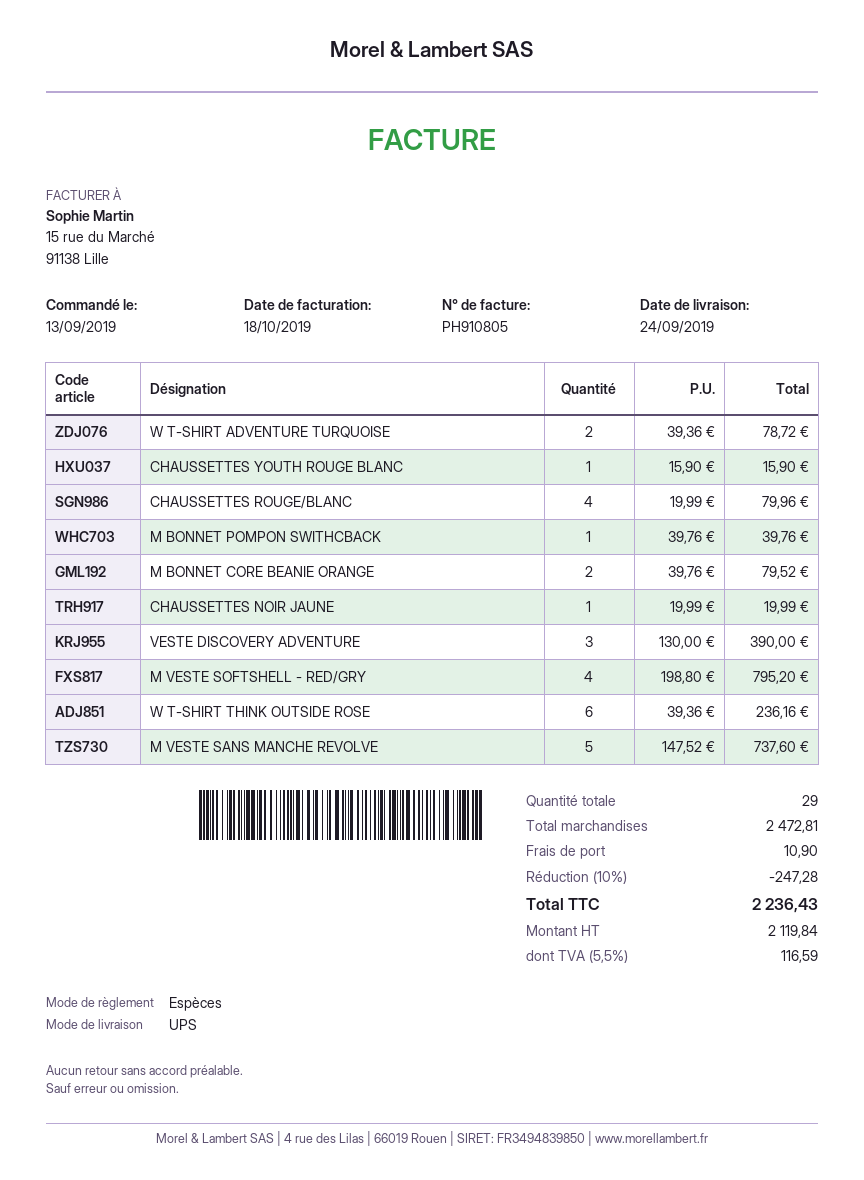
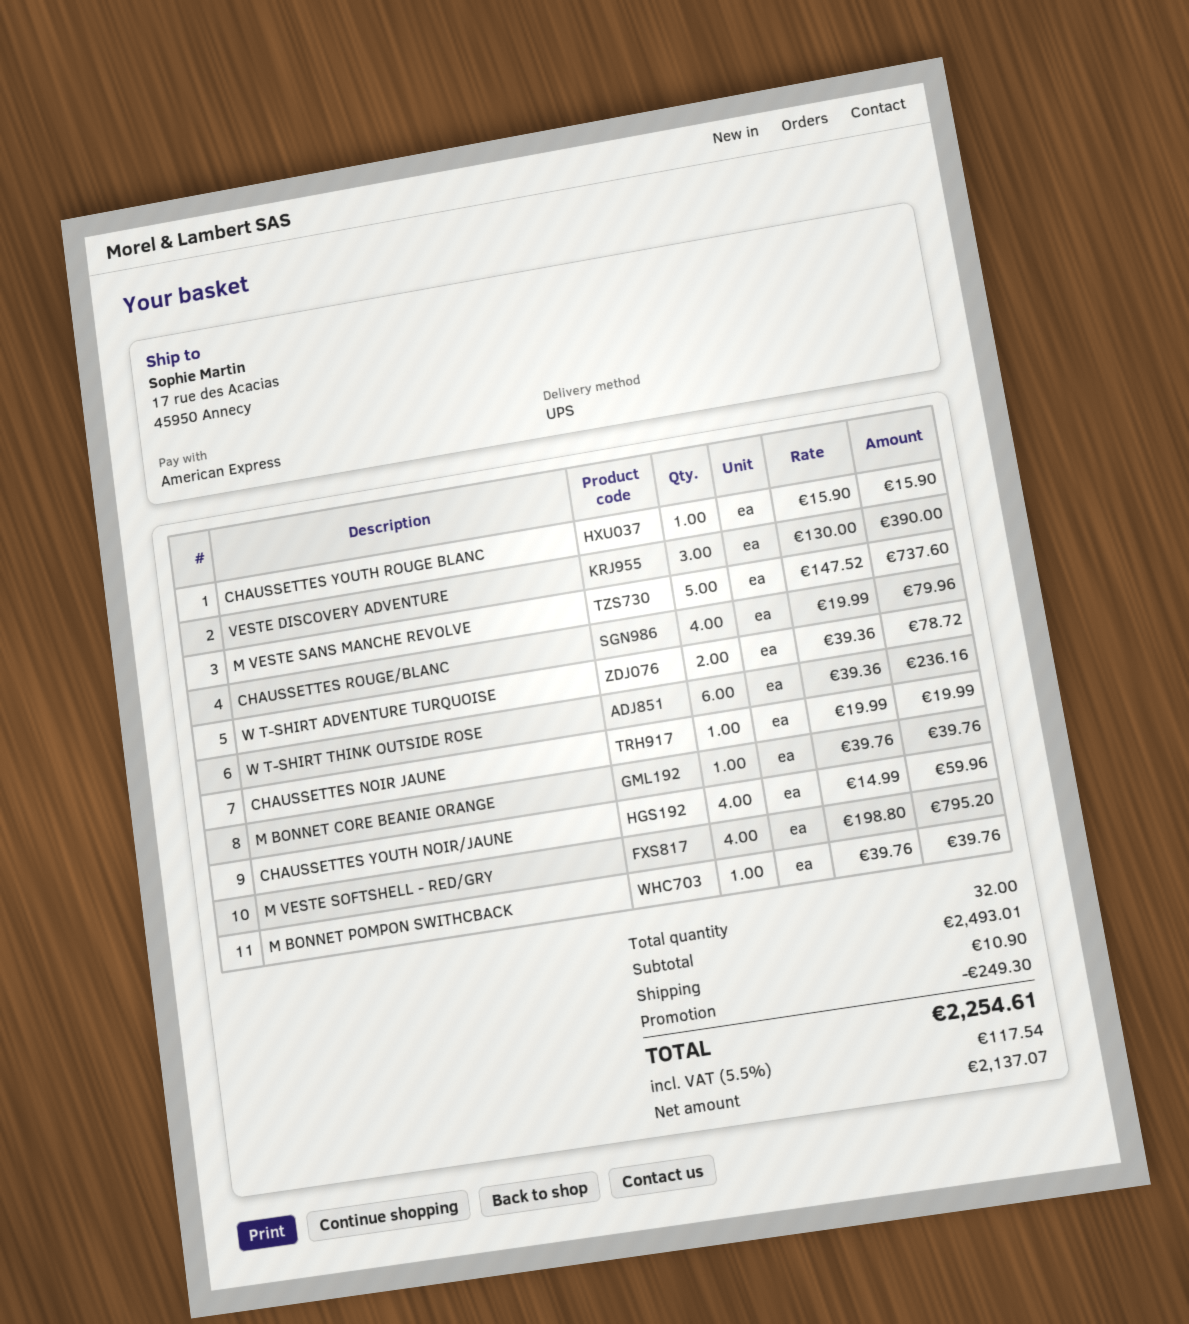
payment method: cash -> American Express
M BONNET CORE BEANIE ORANGE: 2 x 39.76 = 79.52 -> 1 x 39.76 = 39.76
CHAUSSETTES YOUTH NOIR/JAUNE: none -> 4 x 14.99 = 59.96
total quantity: 29 -> 32
subtotal: 2472.81 -> 2493.01
discount: 247.28 -> 249.30
net: 2119.84 -> 2137.07
tax: 5.5% = 116.59 -> 5.5% = 117.54
total: 2236.43 -> 2254.61

